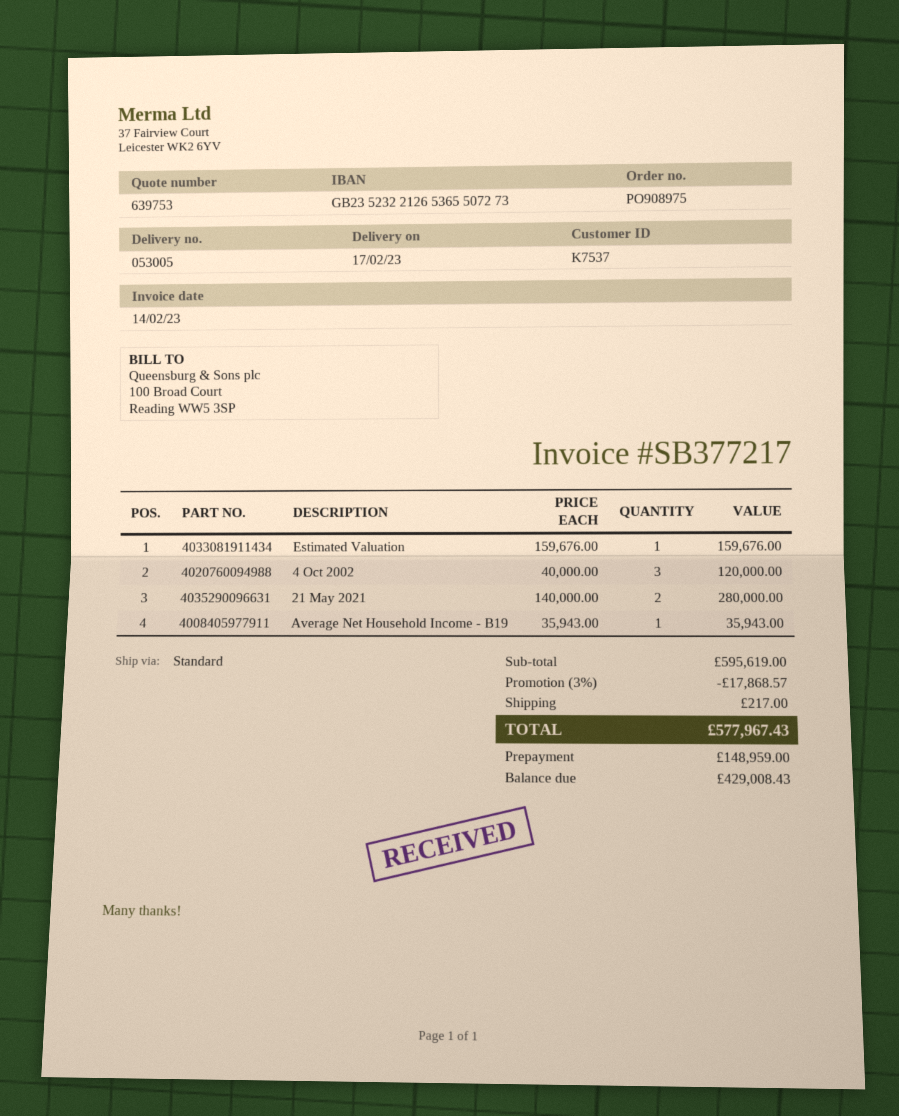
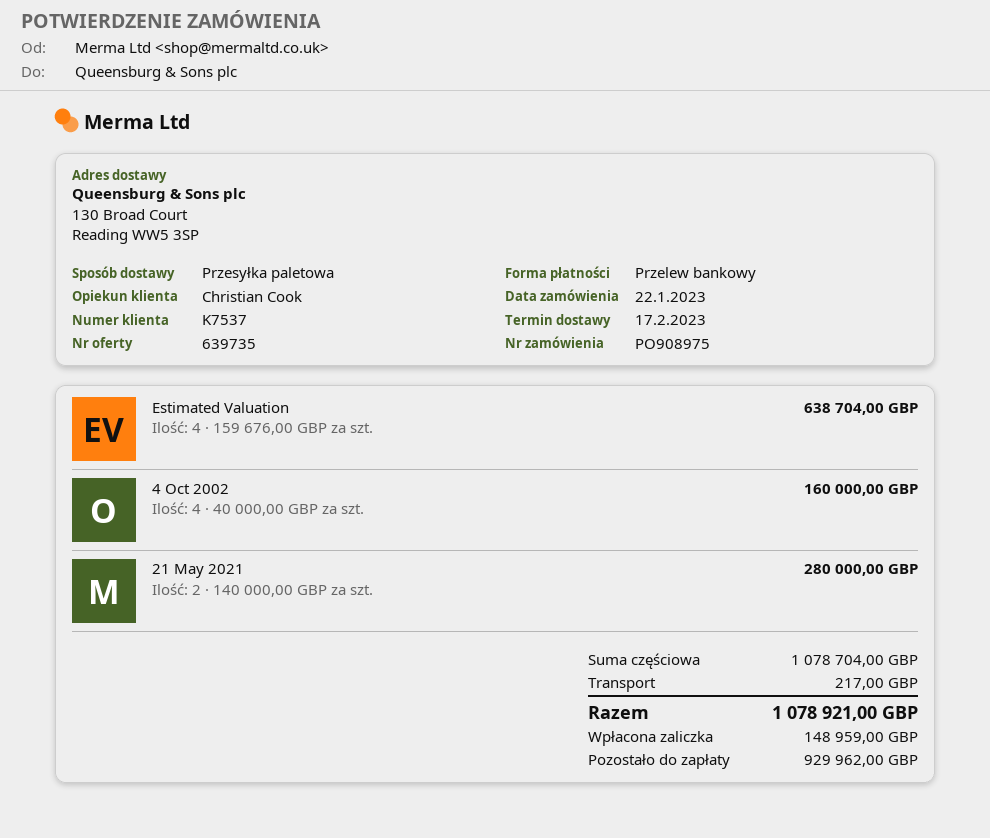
quote number: 639753 -> 639735
shipping method: standard -> pallet freight
Estimated Valuation: 1 x 159676.00 = 159676.00 -> 4 x 159676.00 = 638704.00
4 Oct 2002: 3 x 40000.00 = 120000.00 -> 4 x 40000.00 = 160000.00
Average Net Household Income - B19: 1 x 35943.00 = 35943.00 -> none
subtotal: 595619.00 -> 1078704.00
discount: 3% = 17868.57 -> none
total: 577967.43 -> 1078921.00
balance: 429008.43 -> 929962.00

